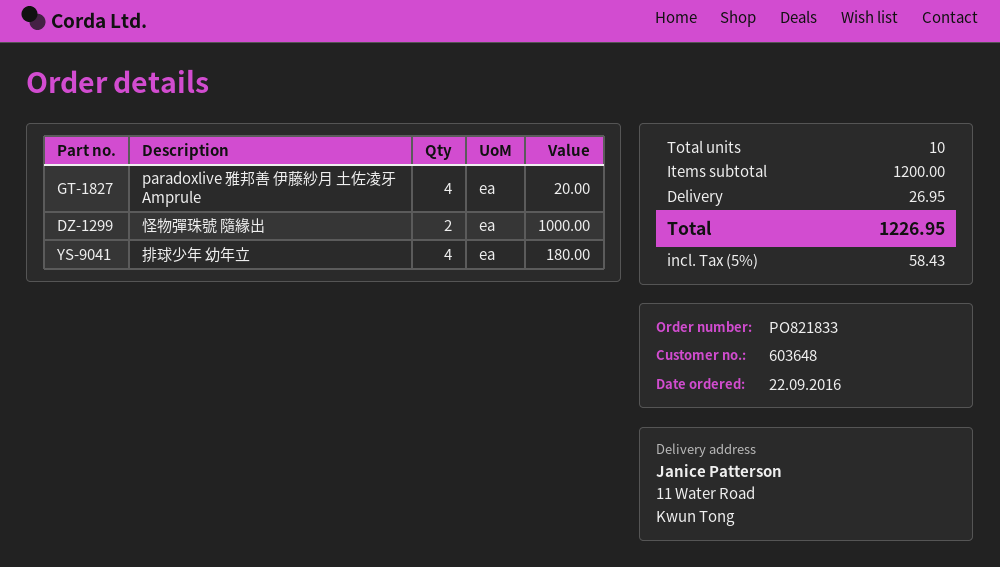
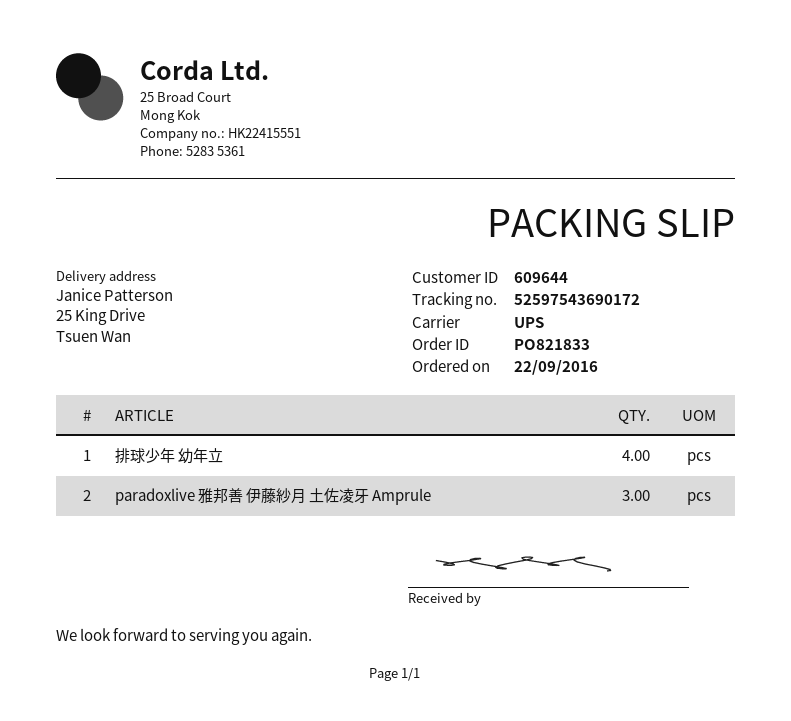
customer number: 603648 -> 609644
ship to: 11 Water Road, Kwun Tong -> 25 King Drive, Tsuen Wan
paradoxlive 雅邦善 伊藤紗月 土佐凌牙 Amprule: 4 -> 3
怪物彈珠號 隨緣出: 2 -> none

